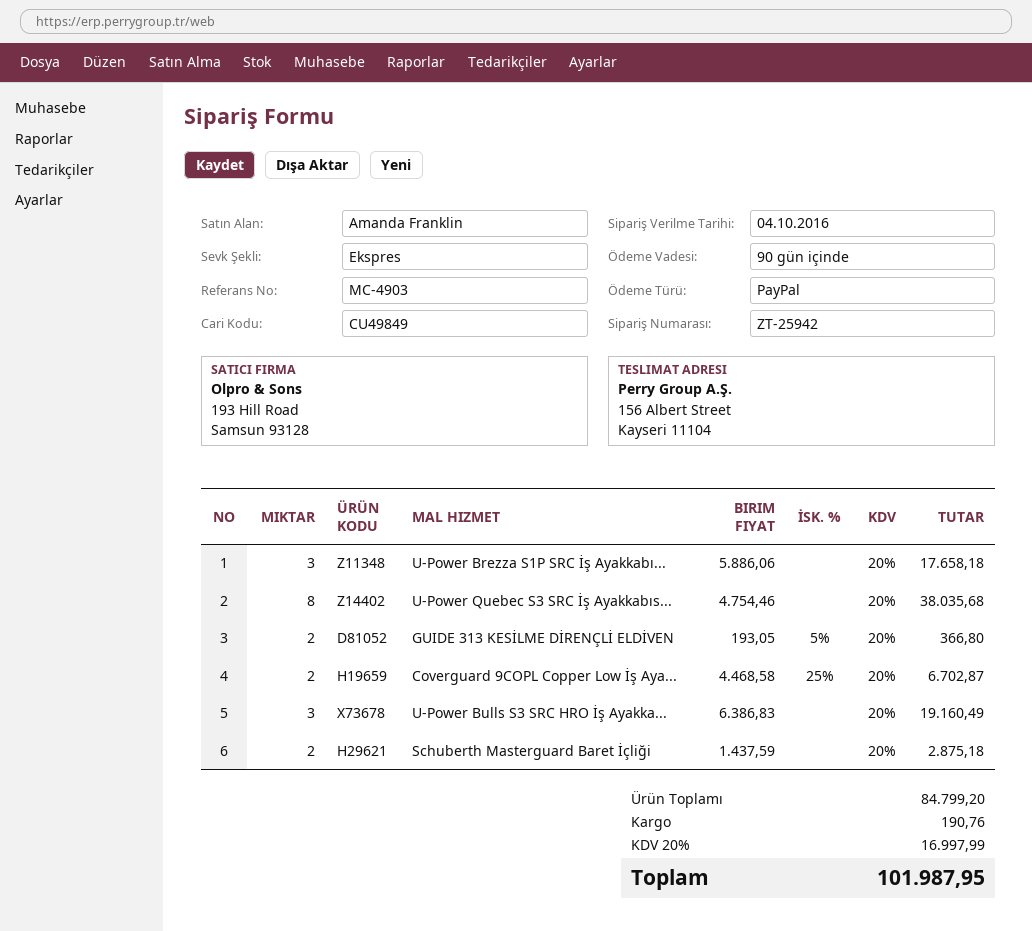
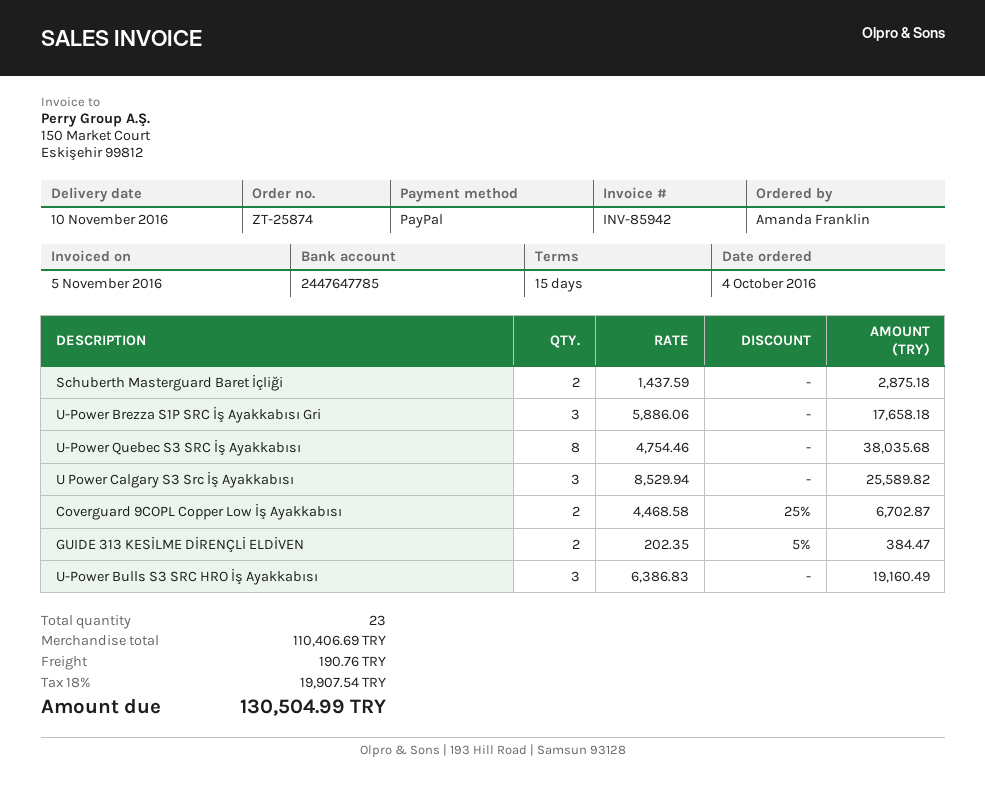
order number: ZT-25942 -> ZT-25874
payment terms: 90 days -> 15 days
GUIDE 313 KESİLME DİRENÇLİ ELDİVEN: 2 x 193.05 - 5% = 366.80 -> 2 x 202.35 - 5% = 384.47
U Power Calgary S3 Src İş Ayakkabısı: none -> 3 x 8529.94 = 25589.82
subtotal: 84799.20 -> 110406.69
tax: 20% = 16997.99 -> 18% = 19907.54
total: 101987.95 -> 130504.99

